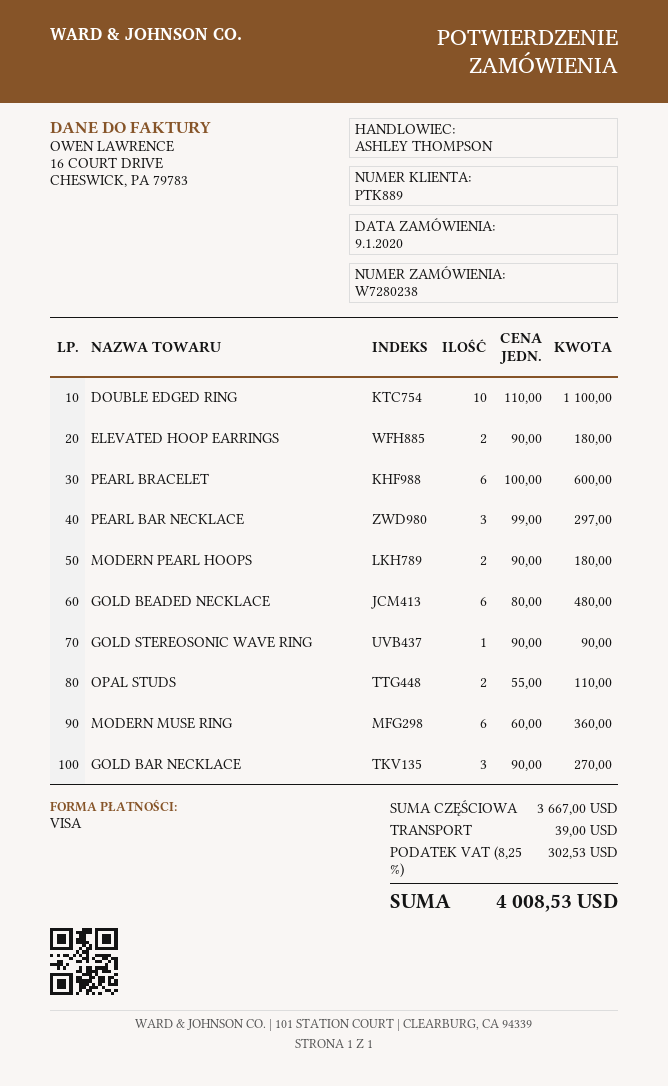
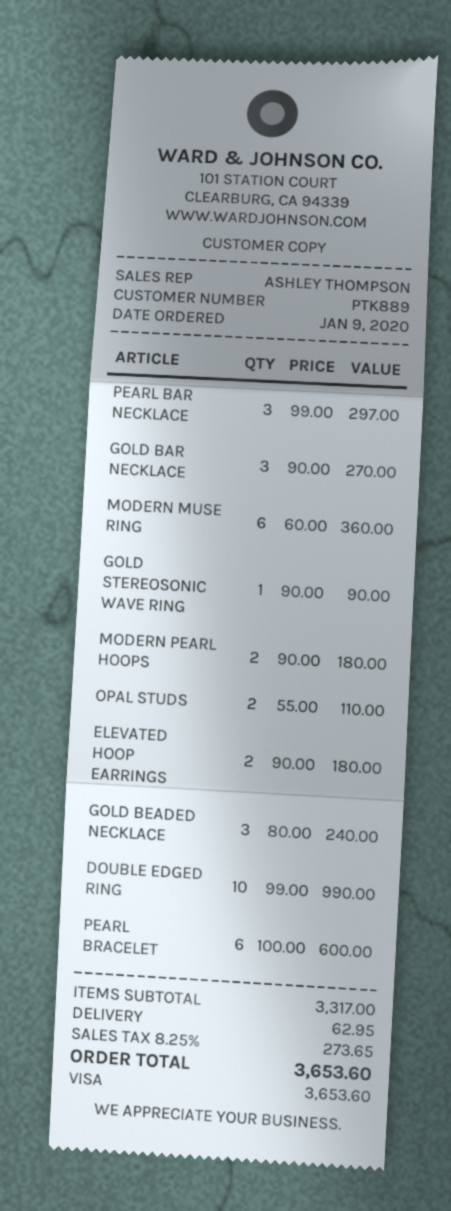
DOUBLE EDGED RING: 10 x 110.00 = 1100.00 -> 10 x 99.00 = 990.00
GOLD BEADED NECKLACE: 6 x 80.00 = 480.00 -> 3 x 80.00 = 240.00
subtotal: 3667.00 -> 3317.00
shipping: 39.00 -> 62.95
tax: 8.25% = 302.53 -> 8.25% = 273.65
total: 4008.53 -> 3653.60

